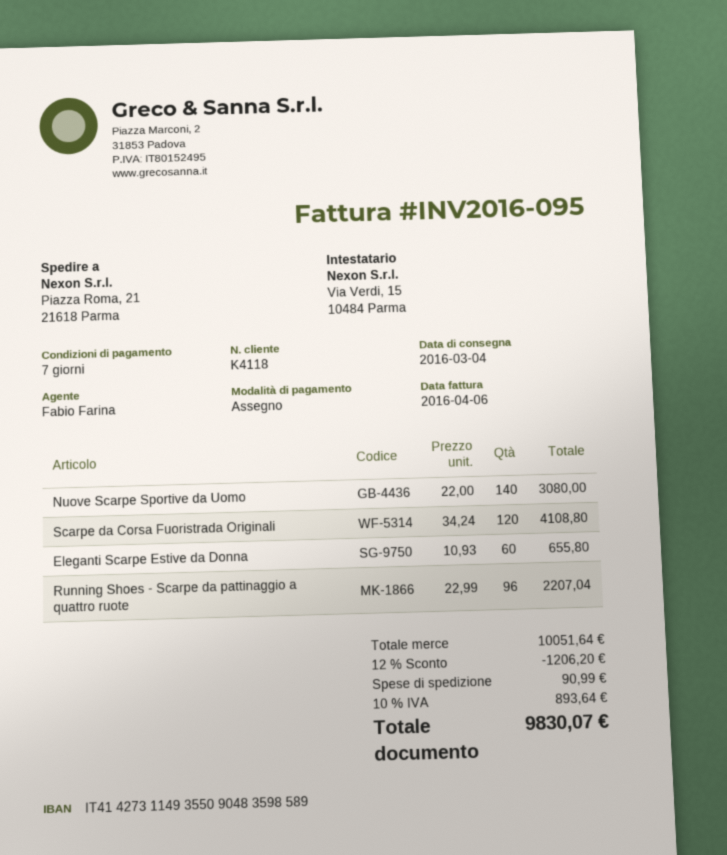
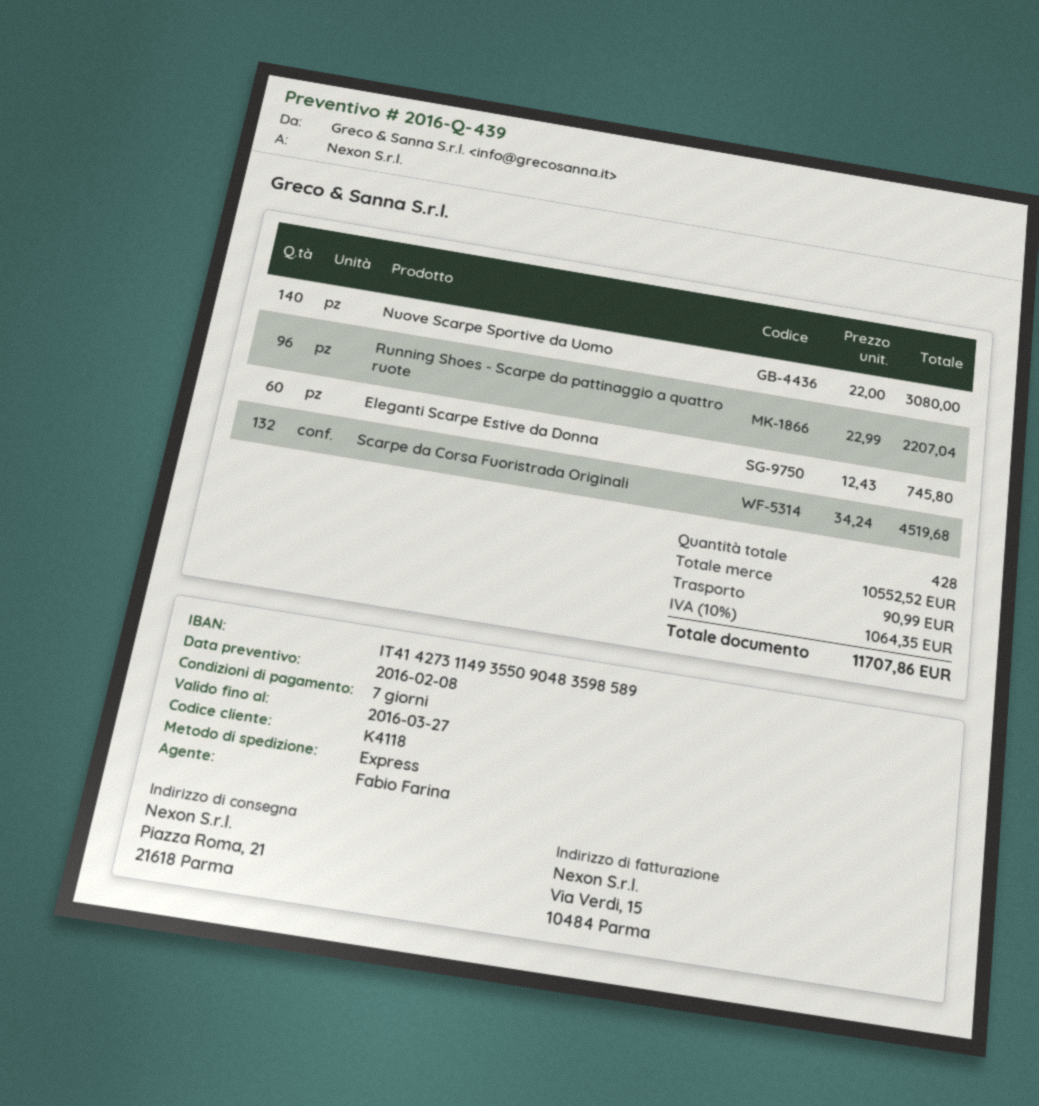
Scarpe da Corsa Fuoristrada Originali: 120 x 34.24 = 4108.80 -> 132 x 34.24 = 4519.68
Eleganti Scarpe Estive da Donna: 60 x 10.93 = 655.80 -> 60 x 12.43 = 745.80
subtotal: 10051.64 -> 10552.52
discount: 12% = 1206.20 -> none
tax: 10% = 893.64 -> 10% = 1064.35
total: 9830.07 -> 11707.86

